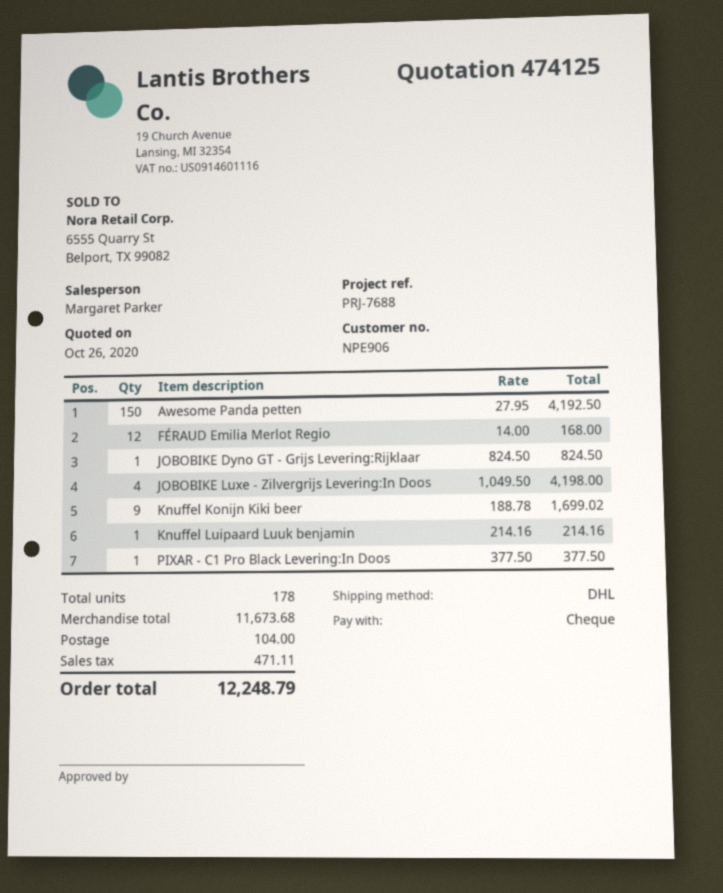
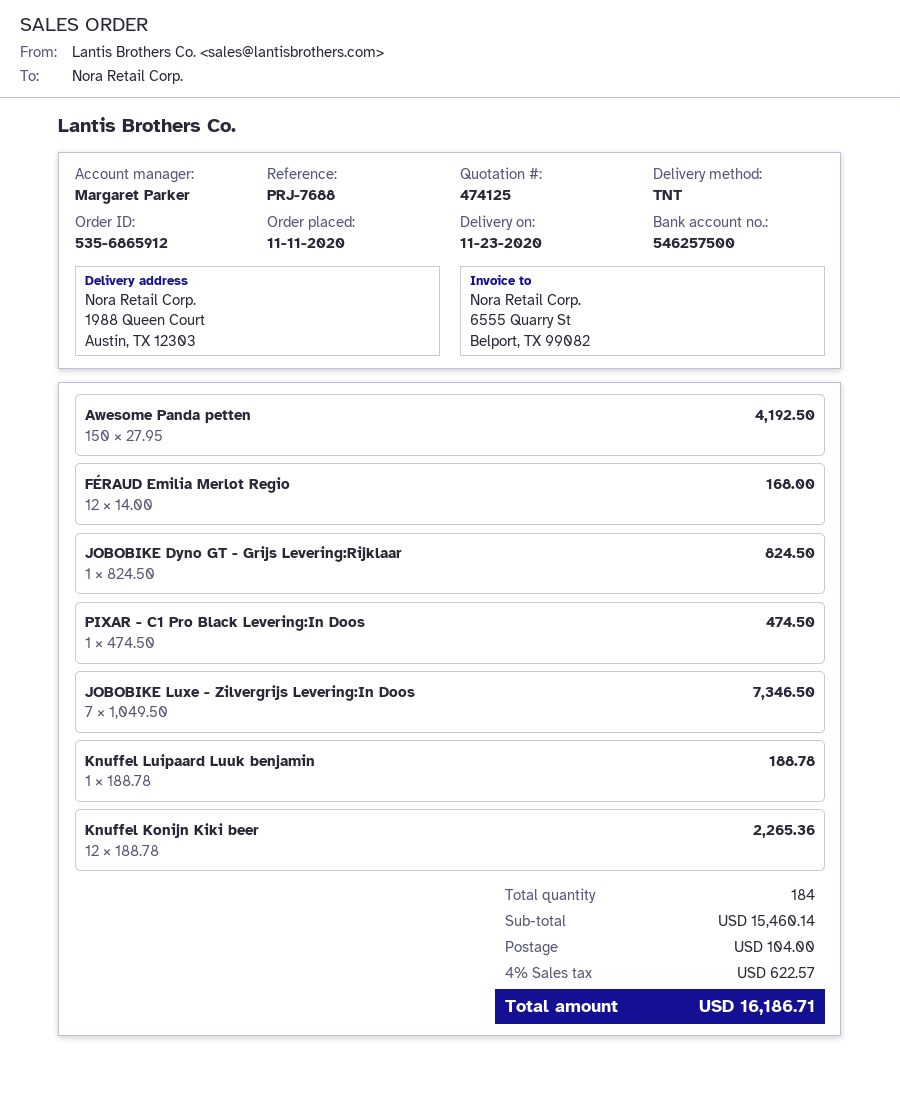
shipping method: DHL -> TNT
JOBOBIKE Luxe - Zilvergrijs Levering:In Doos: 4 x 1049.50 = 4198.00 -> 7 x 1049.50 = 7346.50
Knuffel Konijn Kiki beer: 9 x 188.78 = 1699.02 -> 12 x 188.78 = 2265.36
Knuffel Luipaard Luuk benjamin: 1 x 214.16 = 214.16 -> 1 x 188.78 = 188.78
PIXAR - C1 Pro Black Levering:In Doos: 1 x 377.50 = 377.50 -> 1 x 474.50 = 474.50
total quantity: 178 -> 184
subtotal: 11673.68 -> 15460.14
tax: 471.11 -> 622.57
total: 12248.79 -> 16186.71

